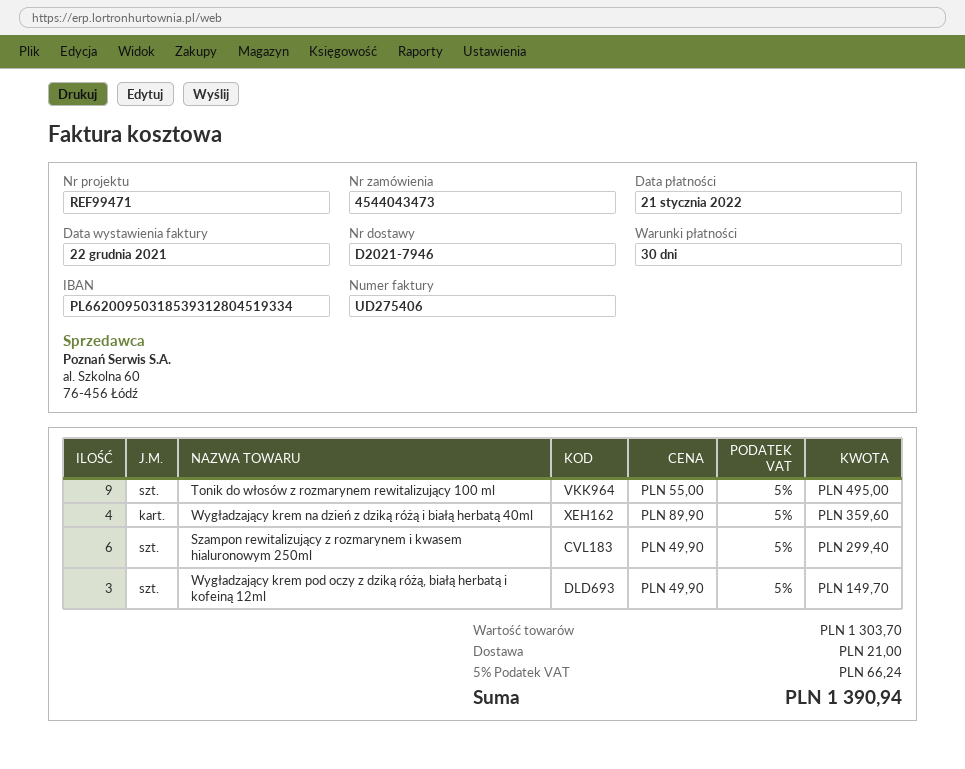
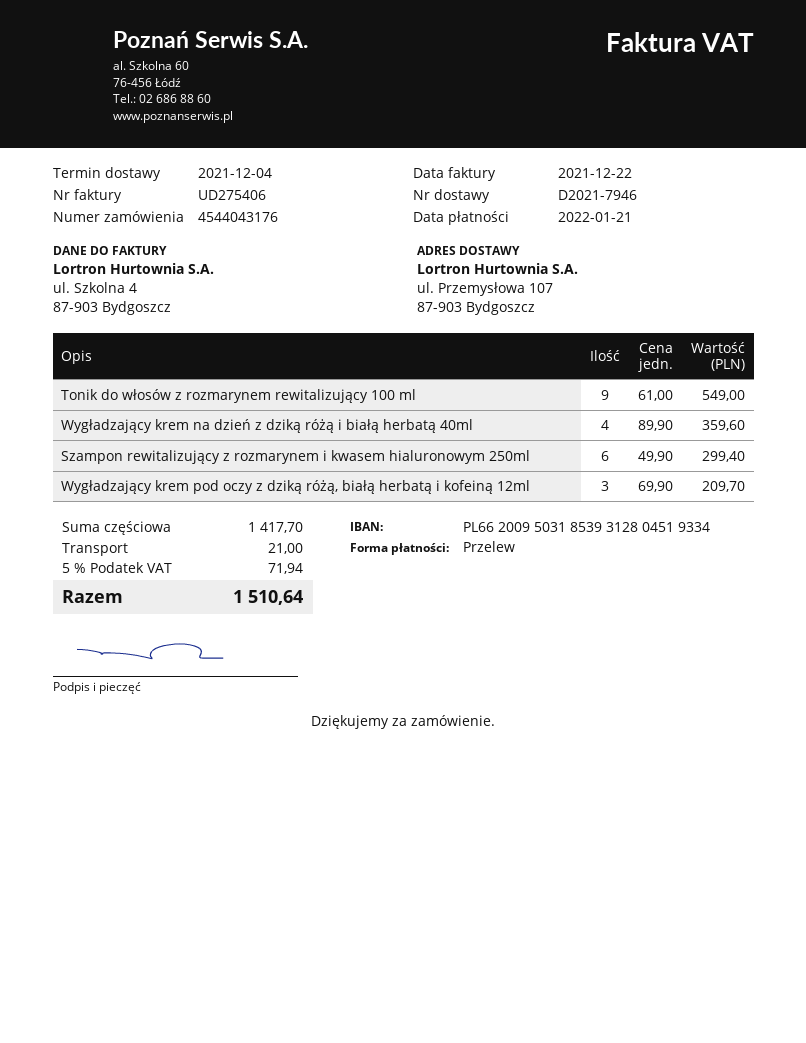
order number: 4544043473 -> 4544043176
Tonik do włosów z rozmarynem rewitalizujący 100 ml: 9 x 55.00 = 495.00 -> 9 x 61.00 = 549.00
Wygładzający krem pod oczy z dziką różą, białą herbatą i kofeiną 12ml: 3 x 49.90 = 149.70 -> 3 x 69.90 = 209.70
subtotal: 1303.70 -> 1417.70
tax: 5% = 66.24 -> 5% = 71.94
total: 1390.94 -> 1510.64

